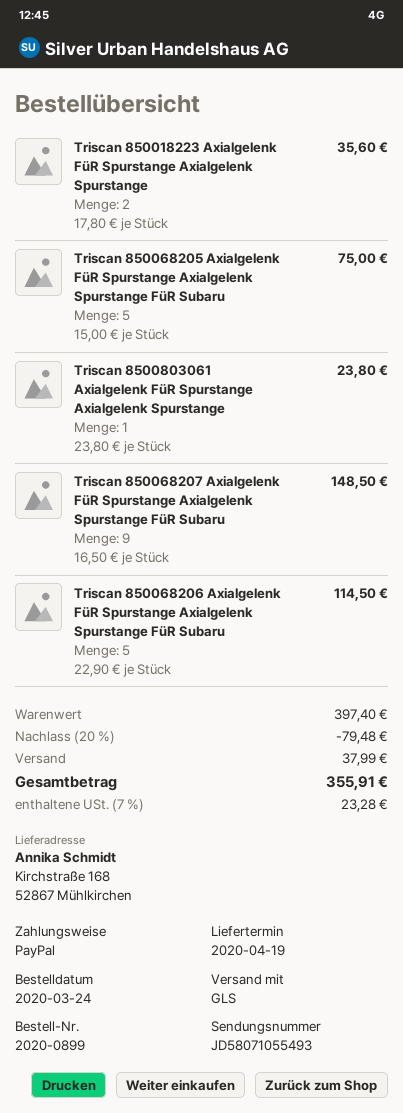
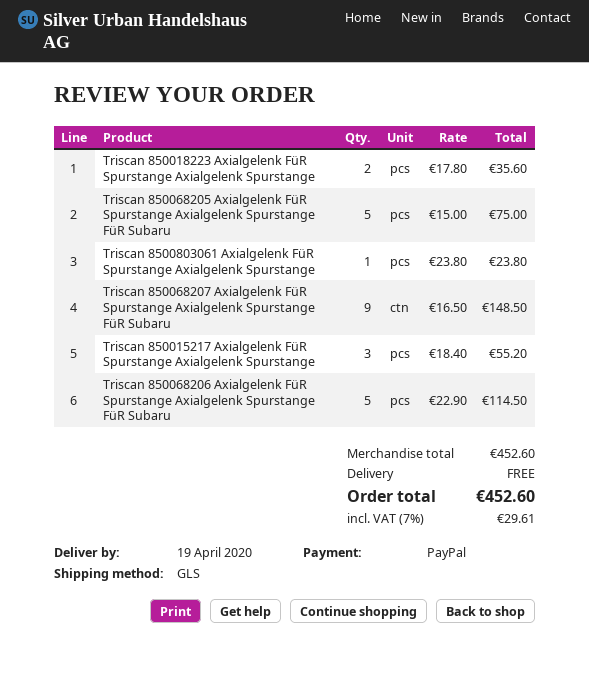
Triscan 850015217 Axialgelenk FüR Spurstange Axialgelenk Spurstange: none -> 3 x 18.40 = 55.20
subtotal: 397.40 -> 452.60
discount: 20% = 79.48 -> none
shipping: 37.99 -> 0.00
tax: 7% = 23.28 -> 7% = 29.61
total: 355.91 -> 452.60

